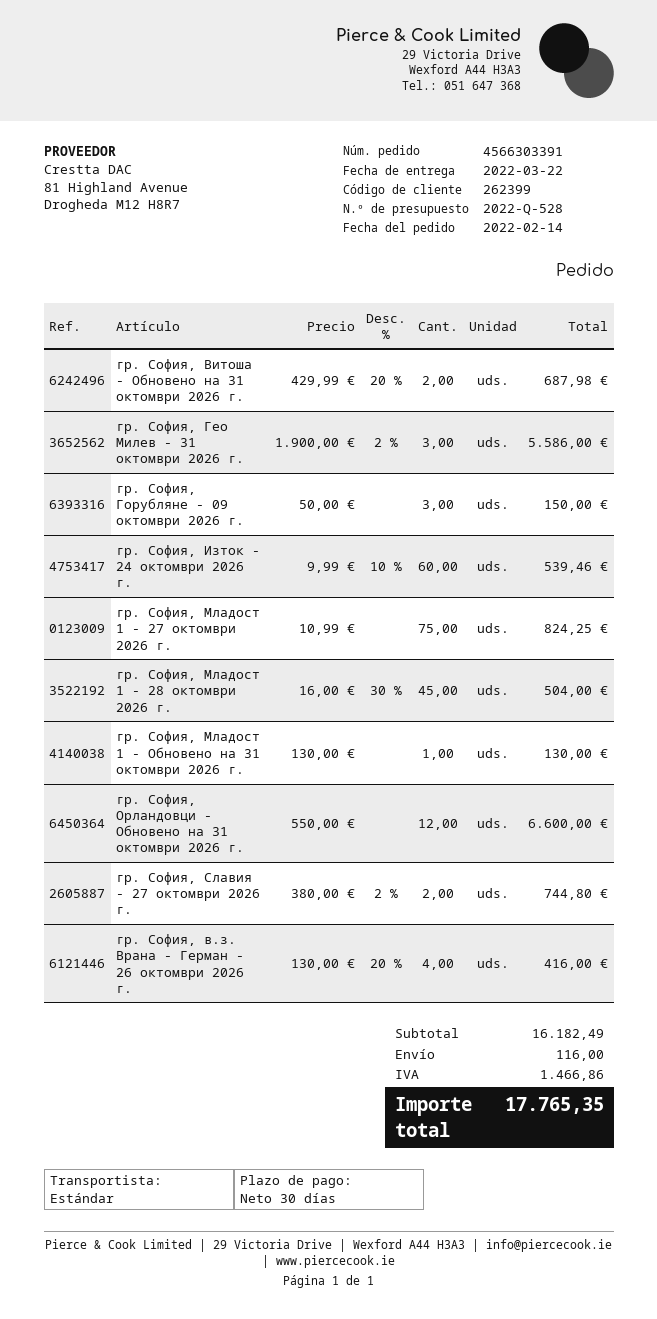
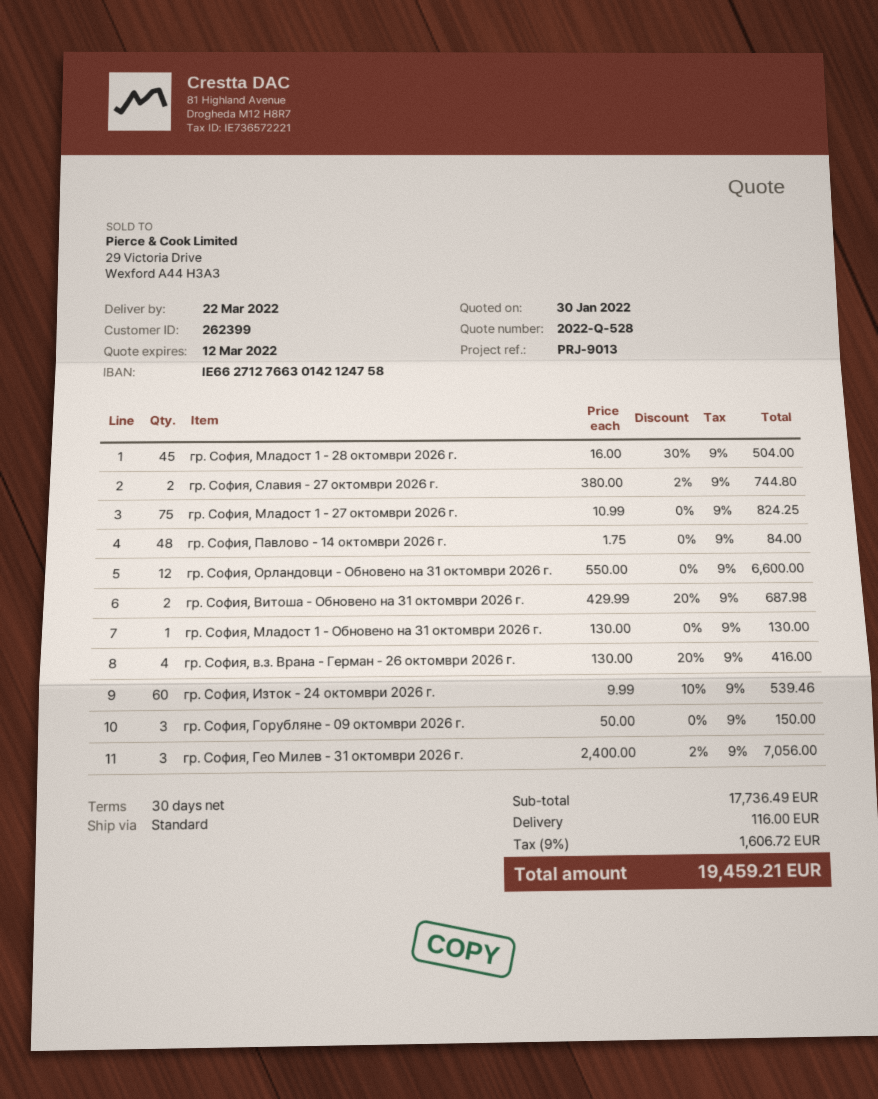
гр. София, Гео Милев - 31 октомври 2026 г.: 3 x 1900.00 - 2% = 5586.00 -> 3 x 2400.00 - 2% = 7056.00
гр. София, Павлово - 14 октомври 2026 г.: none -> 48 x 1.75 = 84.00
subtotal: 16182.49 -> 17736.49
tax: 1466.86 -> 1606.72
total: 17765.35 -> 19459.21

